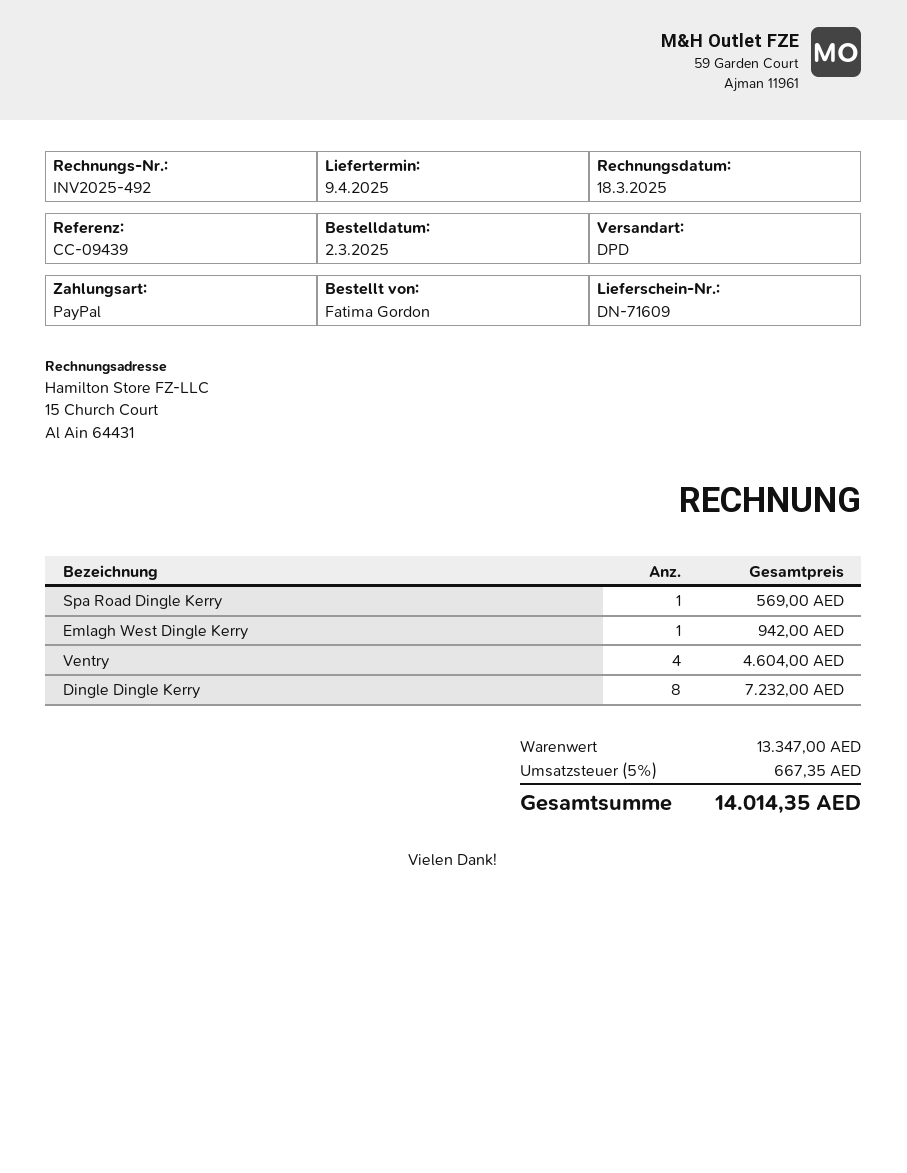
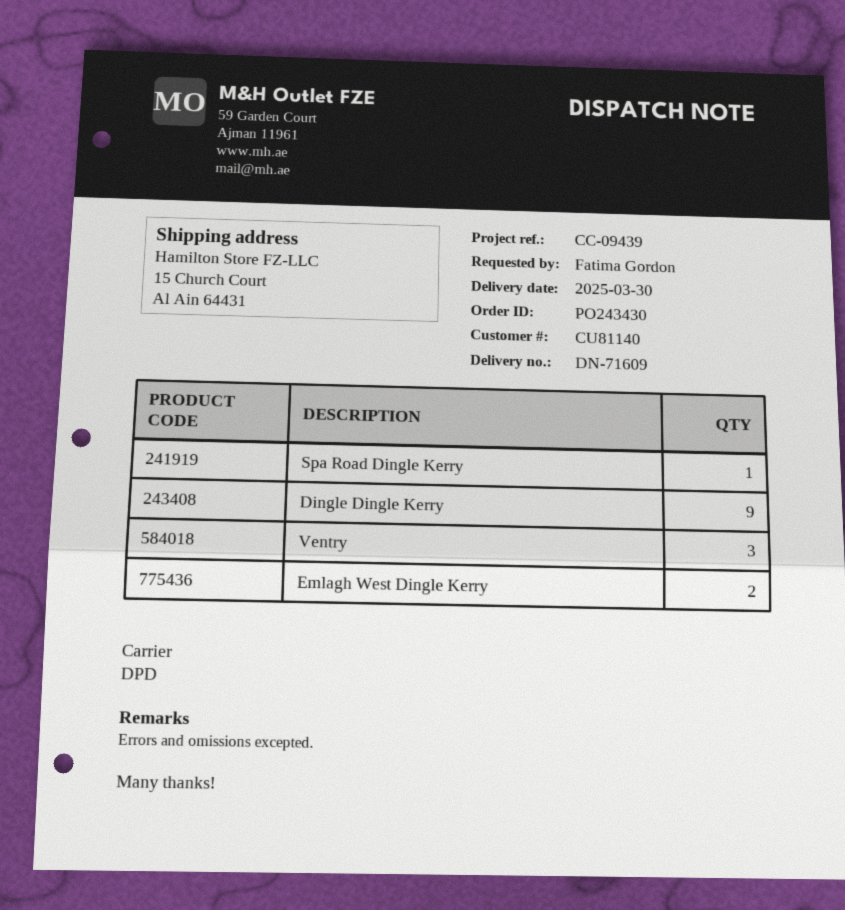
delivery date: 2025-04-09 -> 2025-03-30
Emlagh West Dingle Kerry: 1 -> 2
Ventry: 4 -> 3
Dingle Dingle Kerry: 8 -> 9

